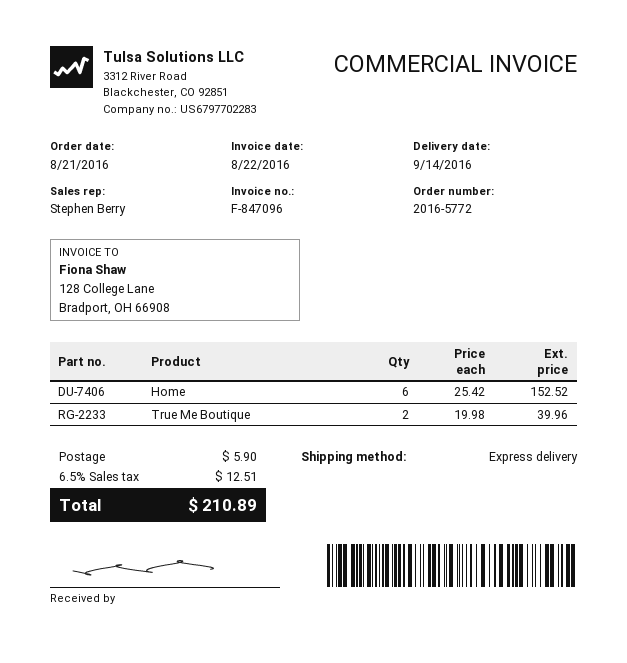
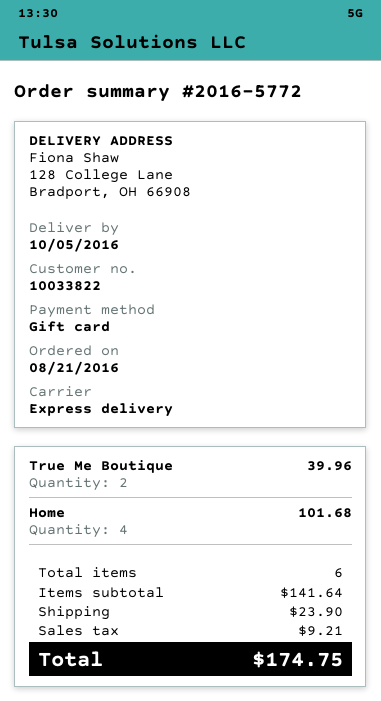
delivery date: 2016-09-14 -> 2016-10-05
Home: 6 for 152.52 -> 4 for 101.68
shipping: 5.90 -> 23.90
tax: 12.51 -> 9.21
total: 210.89 -> 174.75

